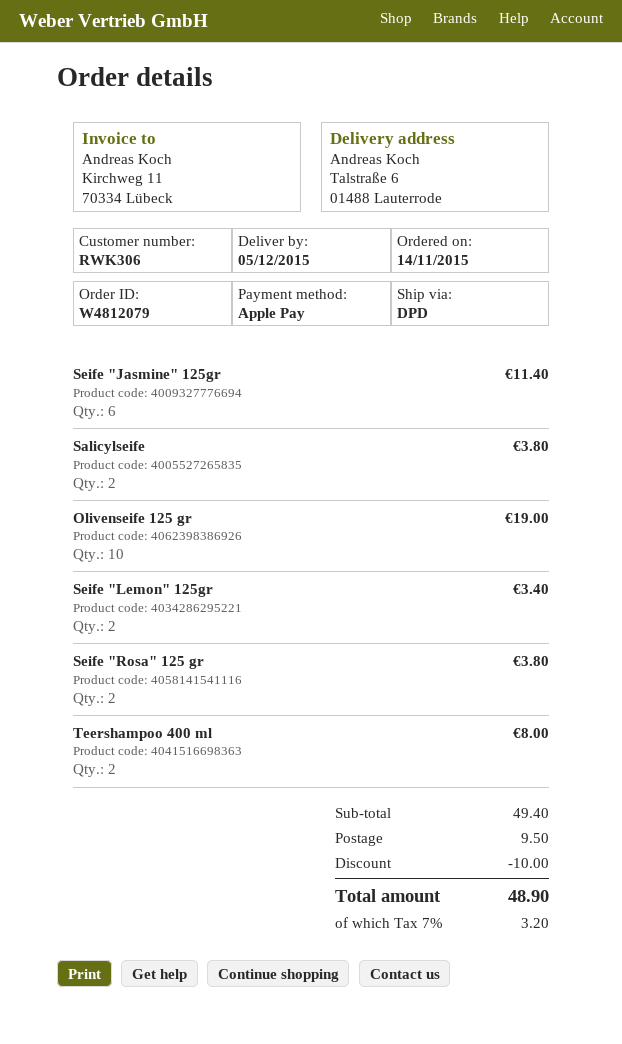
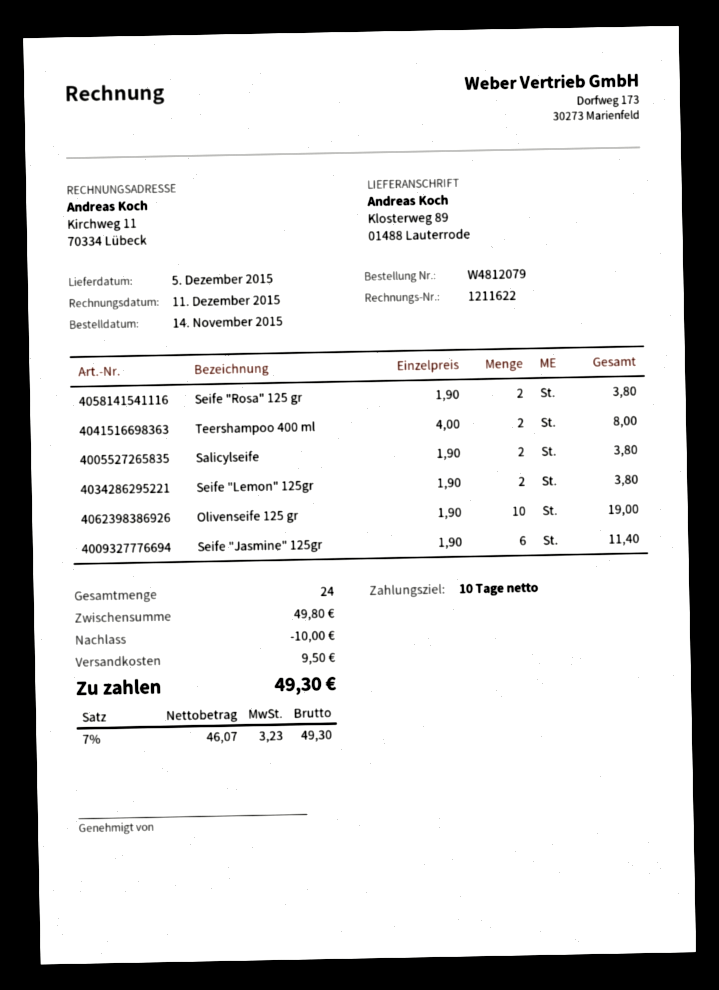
ship to: Talstraße 6, 01488 Lauterrode -> Klosterweg 89, 01488 Lauterrode
Seife "Lemon" 125gr: 2 for 3.40 -> 2 for 3.80
subtotal: 49.40 -> 49.80
tax: 7% = 3.20 -> 7% = 3.23
total: 48.90 -> 49.30

